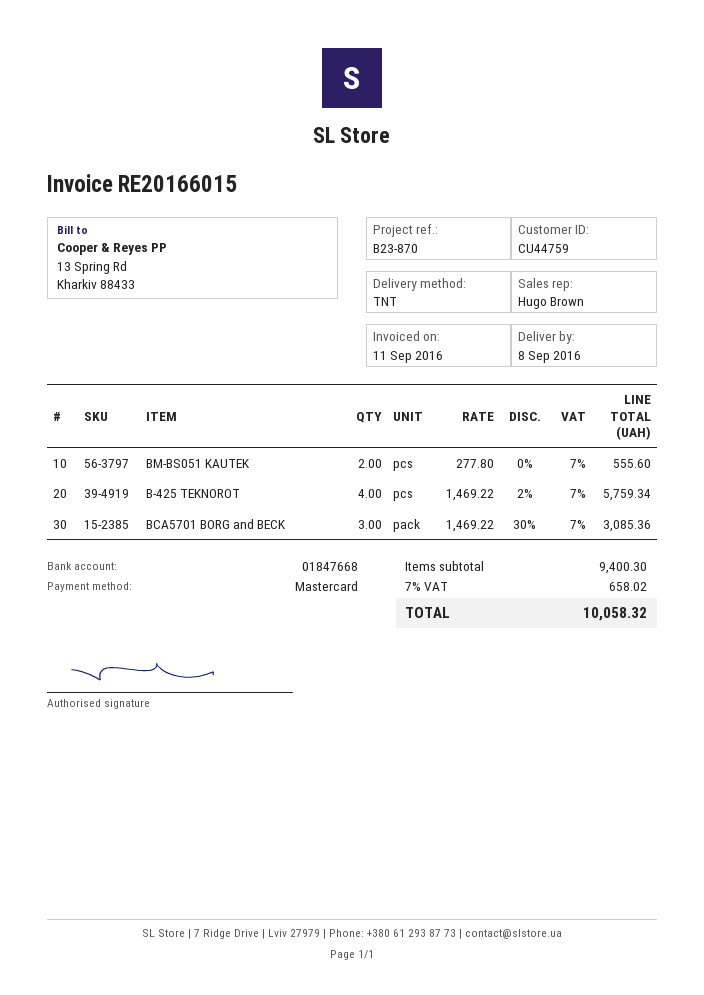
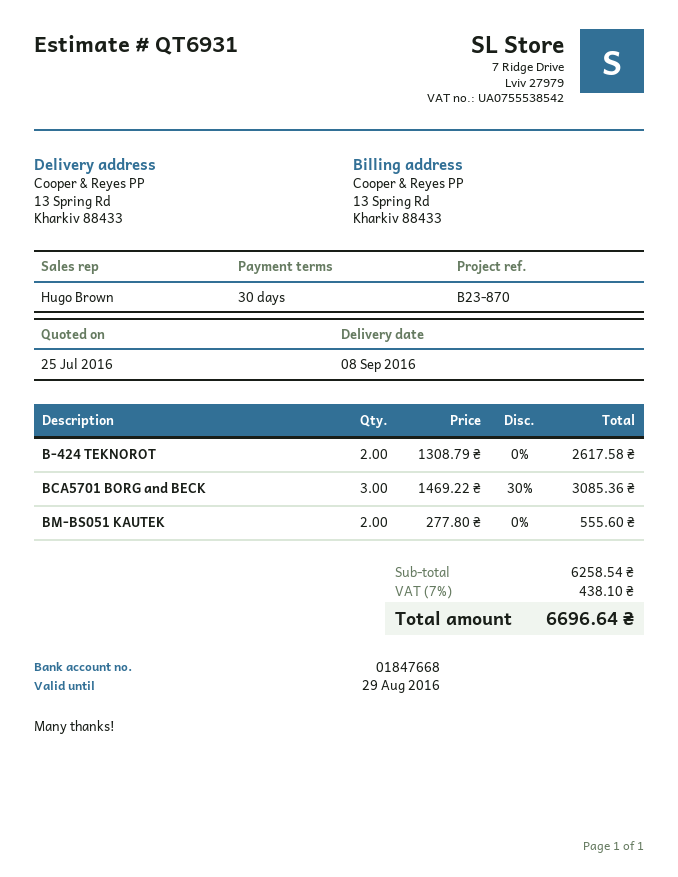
B-425 TEKNOROT: 4 x 1469.22 - 2% = 5759.34 -> none
B-424 TEKNOROT: none -> 2 x 1308.79 = 2617.58
subtotal: 9400.30 -> 6258.54
tax: 7% = 658.02 -> 7% = 438.10
total: 10058.32 -> 6696.64

